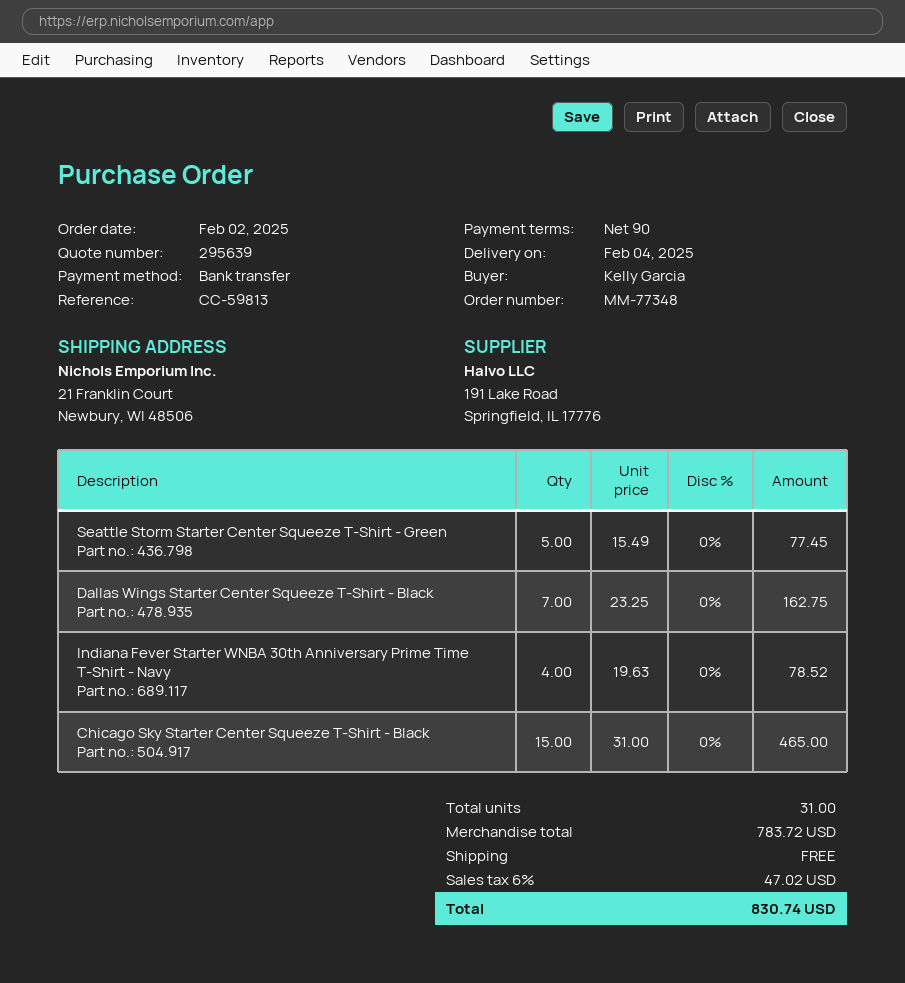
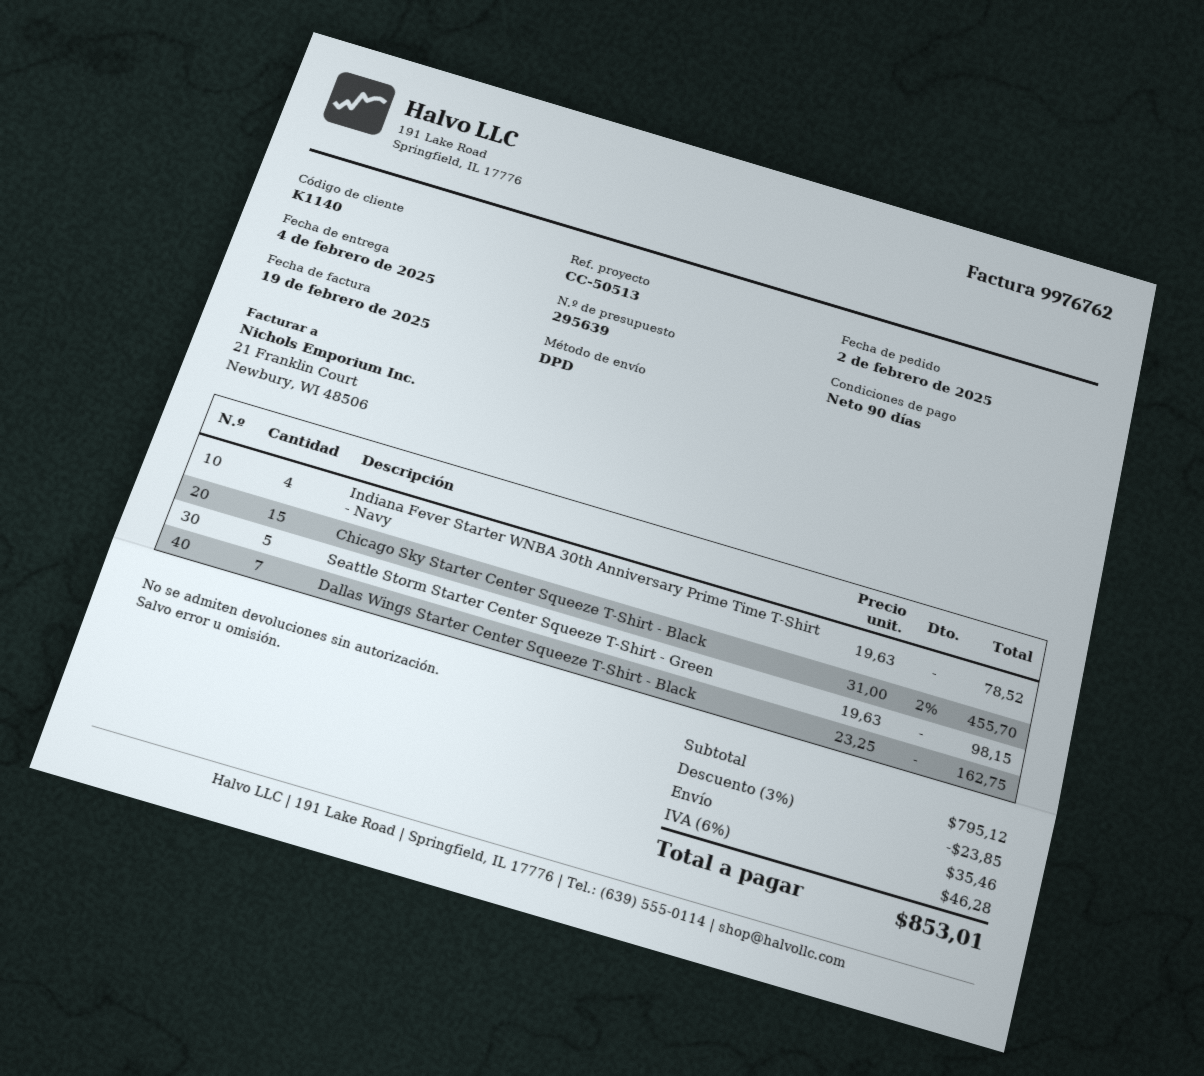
reference: CC-59813 -> CC-50513
Seattle Storm Starter Center Squeeze T-Shirt - Green: 5 x 15.49 = 77.45 -> 5 x 19.63 = 98.15
Chicago Sky Starter Center Squeeze T-Shirt - Black: 15 x 31.00 = 465.00 -> 15 x 31.00 - 2% = 455.70
subtotal: 783.72 -> 795.12
discount: none -> 3% = 23.85
shipping: 0.00 -> 35.46
tax: 6% = 47.02 -> 6% = 46.28
total: 830.74 -> 853.01

